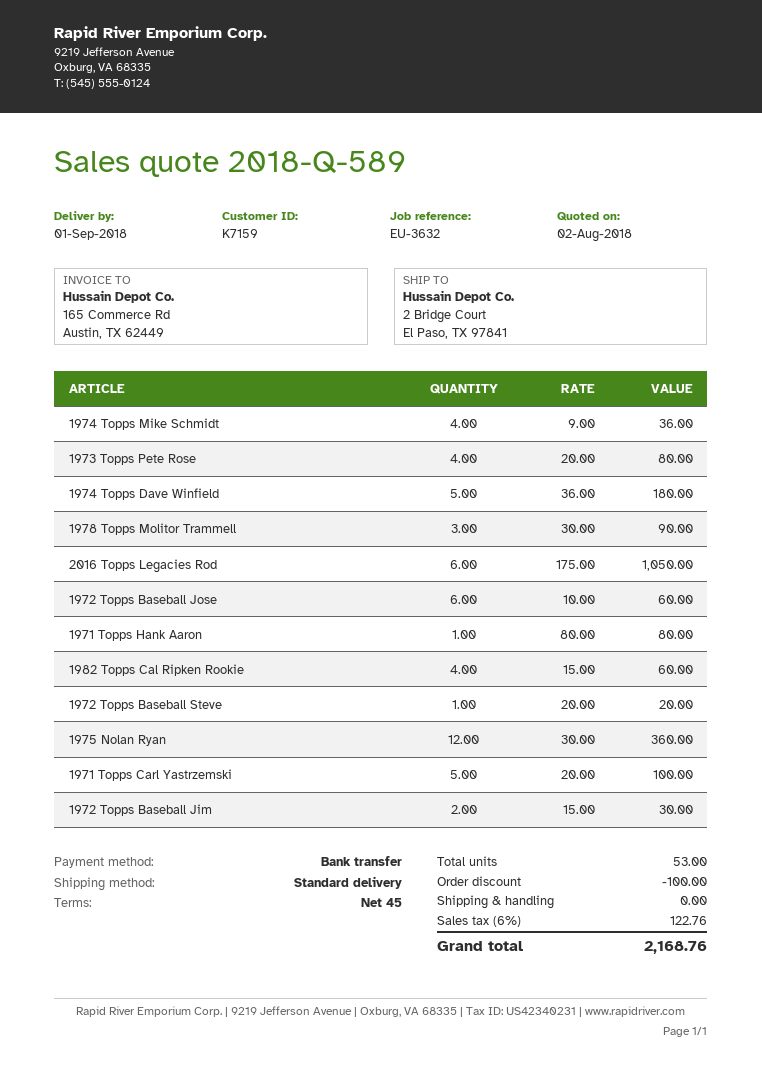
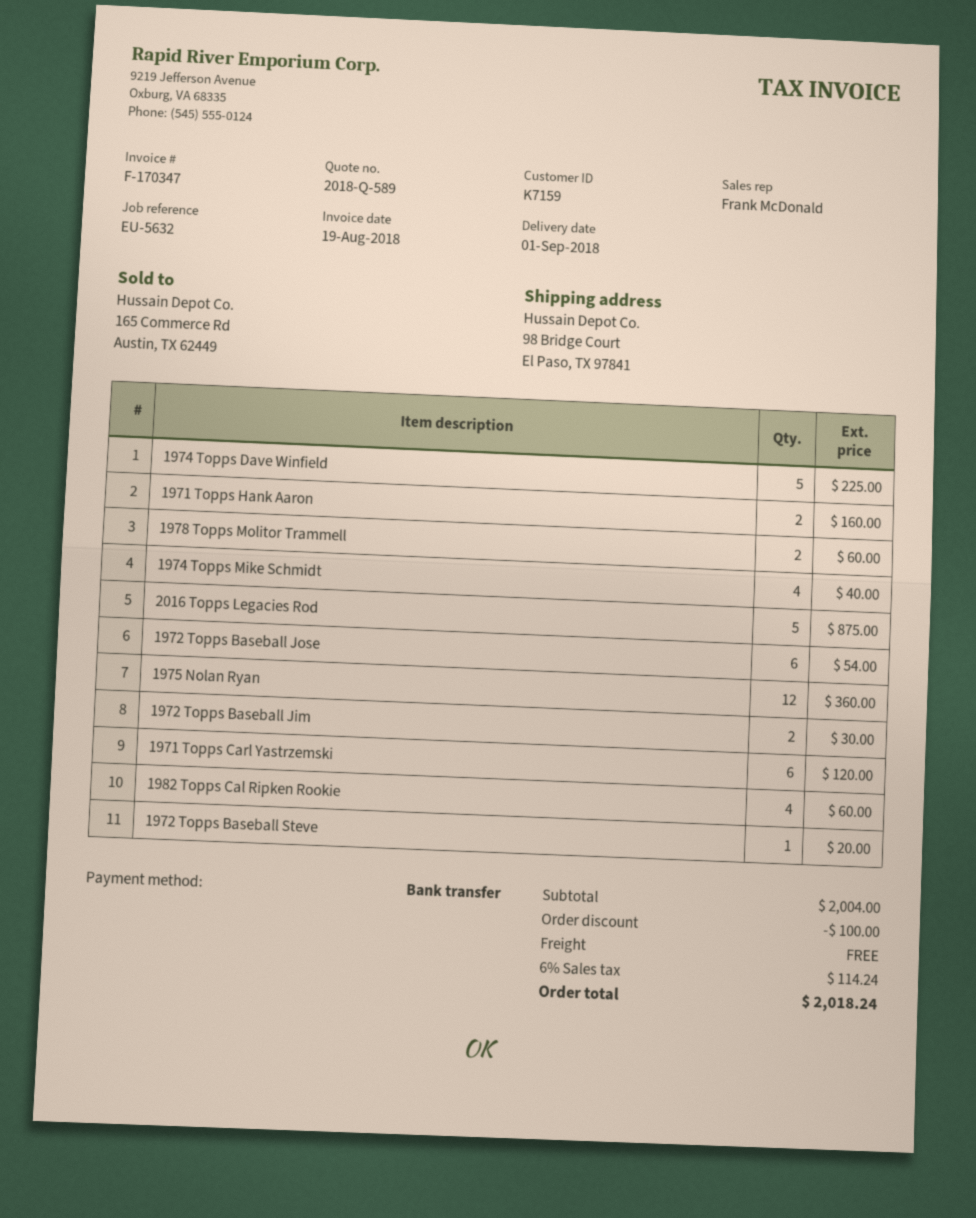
reference: EU-3632 -> EU-5632
ship to: 2 Bridge Court, El Paso, TX 97841 -> 98 Bridge Court, El Paso, TX 97841
1974 Topps Mike Schmidt: 4 for 36.00 -> 4 for 40.00
1973 Topps Pete Rose: 4 for 80.00 -> none
1974 Topps Dave Winfield: 5 for 180.00 -> 5 for 225.00
1978 Topps Molitor Trammell: 3 for 90.00 -> 2 for 60.00
2016 Topps Legacies Rod: 6 for 1050.00 -> 5 for 875.00
1972 Topps Baseball Jose: 6 for 60.00 -> 6 for 54.00
1971 Topps Hank Aaron: 1 for 80.00 -> 2 for 160.00
1971 Topps Carl Yastrzemski: 5 for 100.00 -> 6 for 120.00
tax: 6% = 122.76 -> 6% = 114.24
total: 2168.76 -> 2018.24

